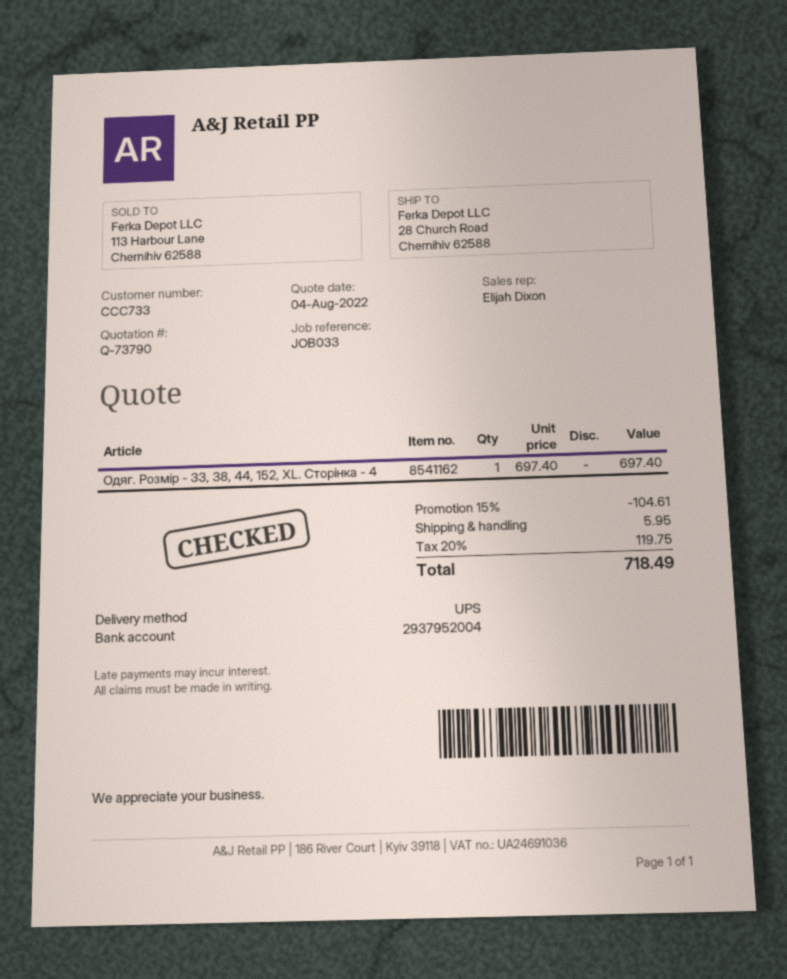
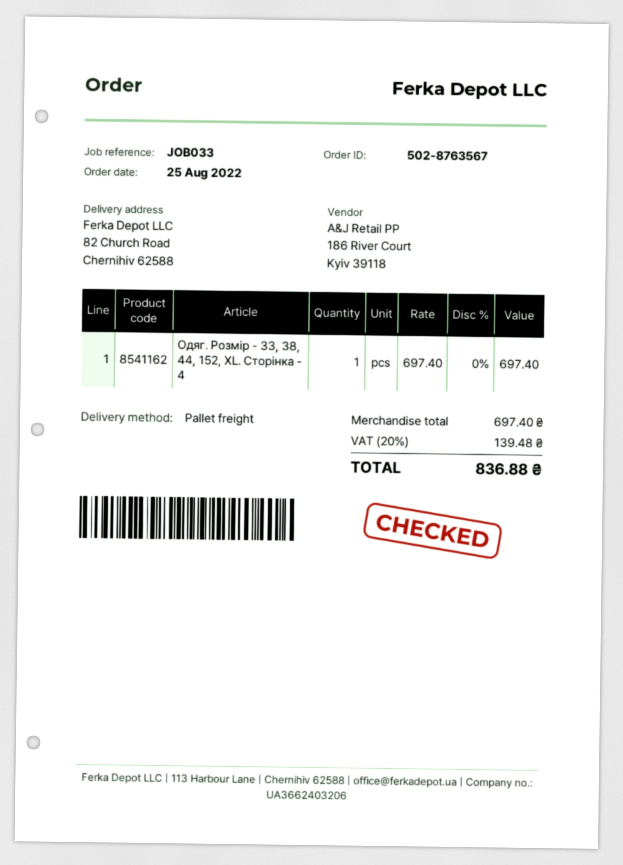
shipping method: UPS -> pallet freight
ship to: 28 Church Road, Chernihiv 62588 -> 82 Church Road, Chernihiv 62588
discount: 15% = 104.61 -> none
shipping: 5.95 -> none
tax: 20% = 119.75 -> 20% = 139.48
total: 718.49 -> 836.88

